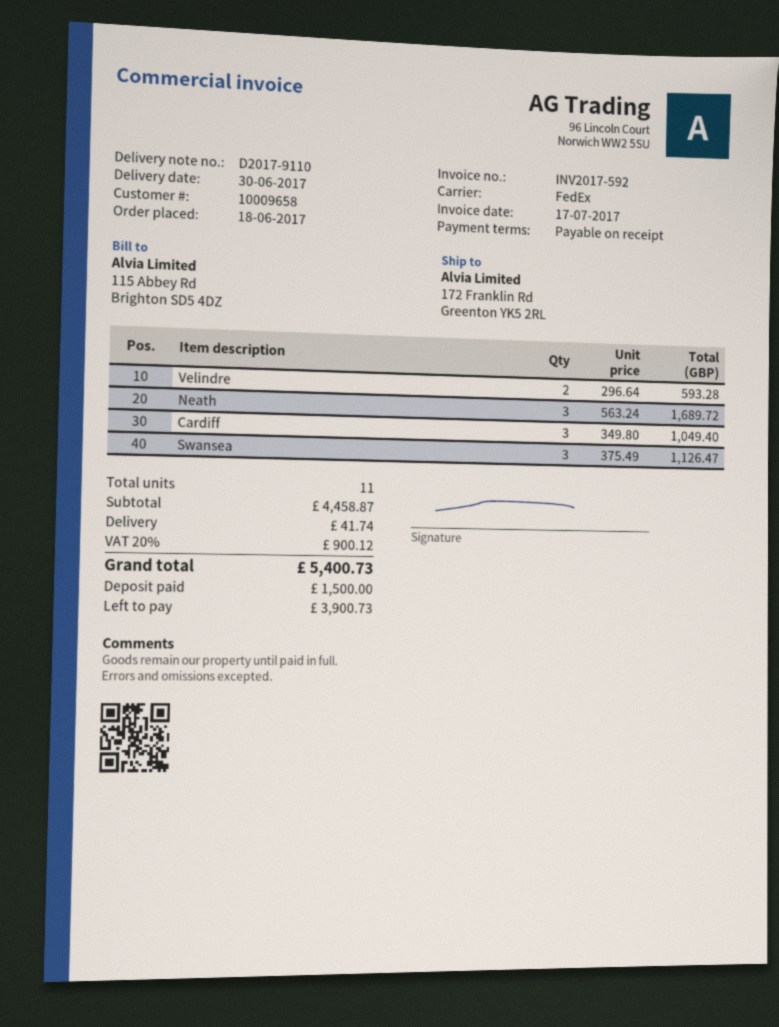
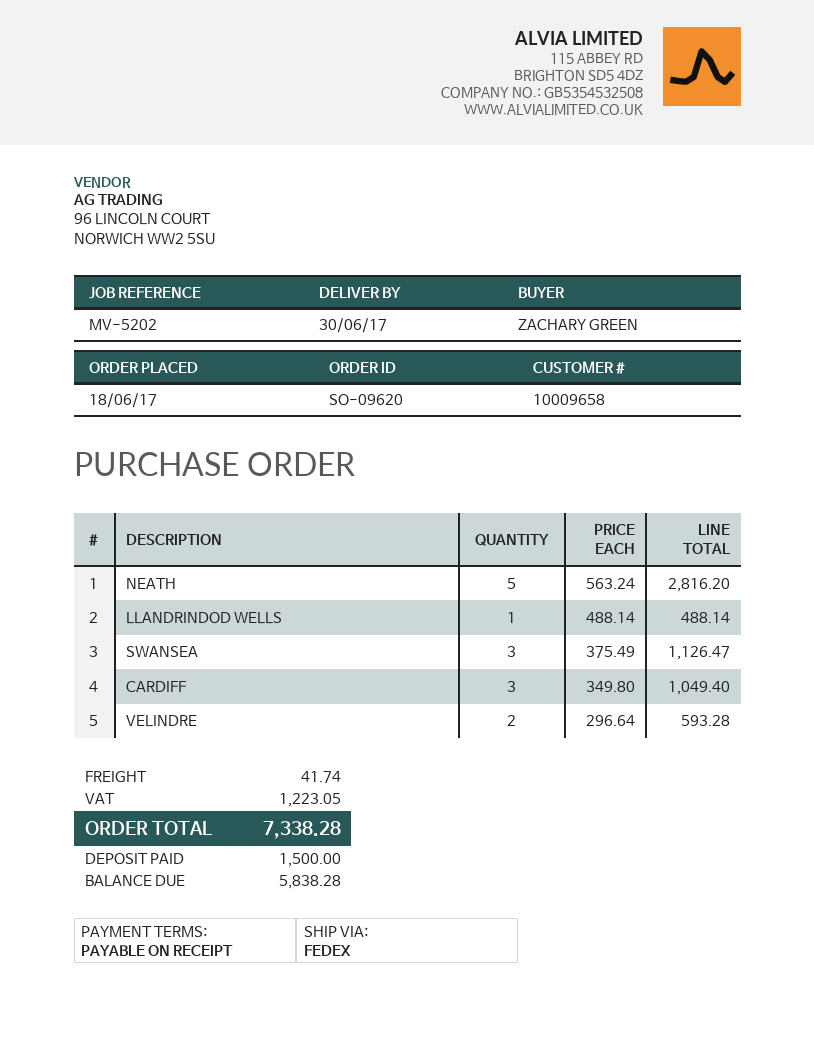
Neath: 3 x 563.24 = 1689.72 -> 5 x 563.24 = 2816.20
LLANDRINDOD WELLS: none -> 1 x 488.14 = 488.14
tax: 900.12 -> 1223.05
total: 5400.73 -> 7338.28
balance: 3900.73 -> 5838.28

